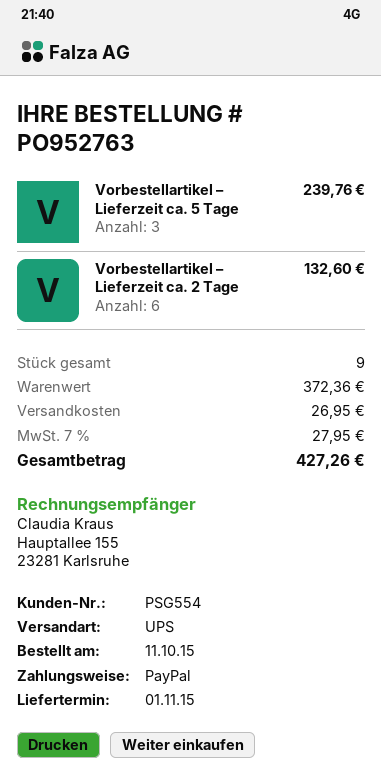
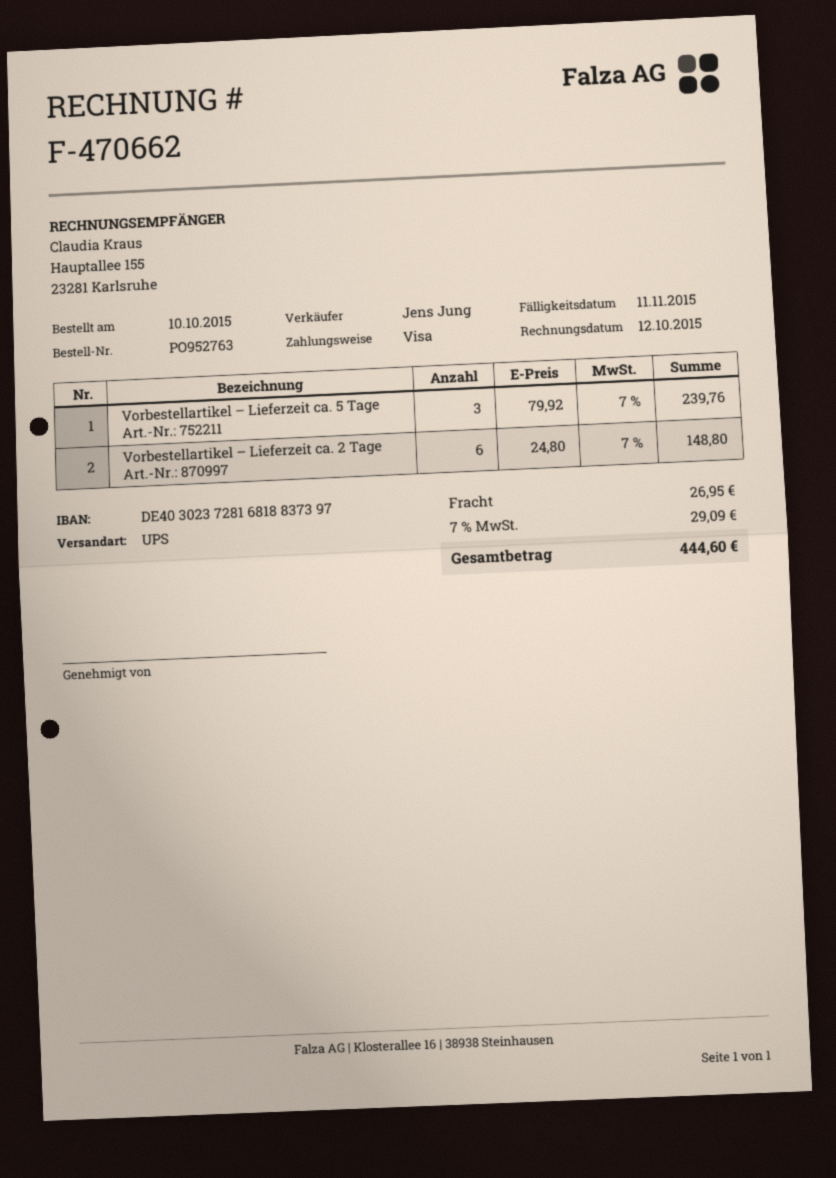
order date: 2015-10-11 -> 2015-10-10
payment method: PayPal -> Visa
Vorbestellartikel – Lieferzeit ca. 2 Tage: 6 for 132.60 -> 6 for 148.80
tax: 7% = 27.95 -> 7% = 29.09
total: 427.26 -> 444.60

